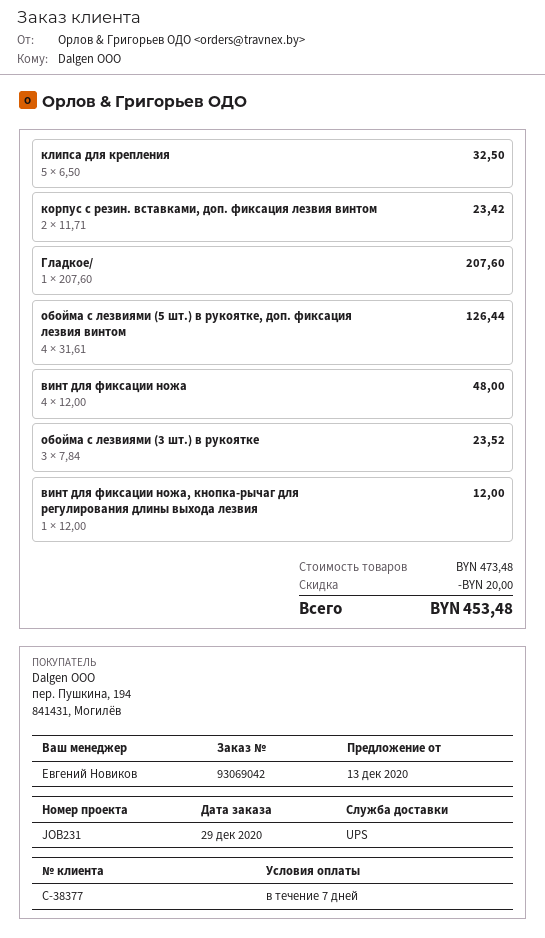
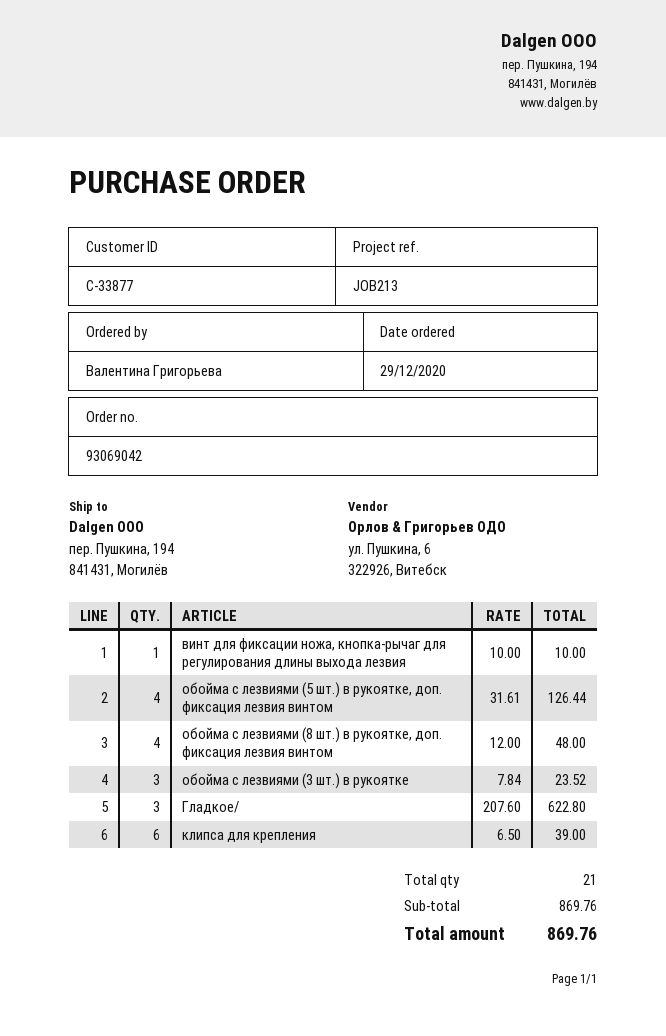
customer number: C-38377 -> C-33877
reference: JOB231 -> JOB213
клипса для крепления: 5 x 6.50 = 32.50 -> 6 x 6.50 = 39.00
корпус с резин. вставками, доп. фиксация лезвия винтом: 2 x 11.71 = 23.42 -> none
Гладкое/: 1 x 207.60 = 207.60 -> 3 x 207.60 = 622.80
винт для фиксации ножа: 4 x 12.00 = 48.00 -> none
винт для фиксации ножа, кнопка-рычаг для регулирования длины выхода лезвия: 1 x 12.00 = 12.00 -> 1 x 10.00 = 10.00
обойма с лезвиями (8 шт.) в рукоятке, доп. фиксация лезвия винтом: none -> 4 x 12.00 = 48.00
subtotal: 473.48 -> 869.76
discount: 20.00 -> none
total: 453.48 -> 869.76

